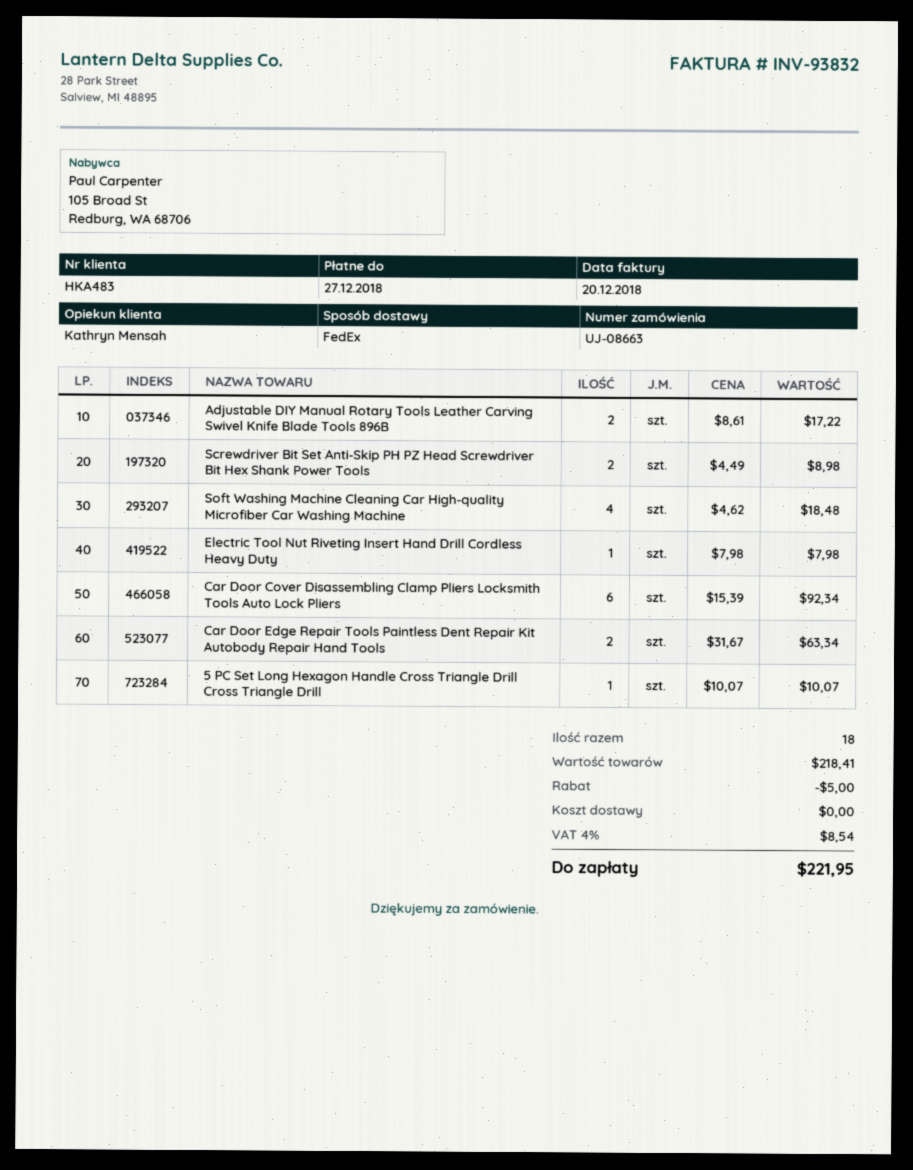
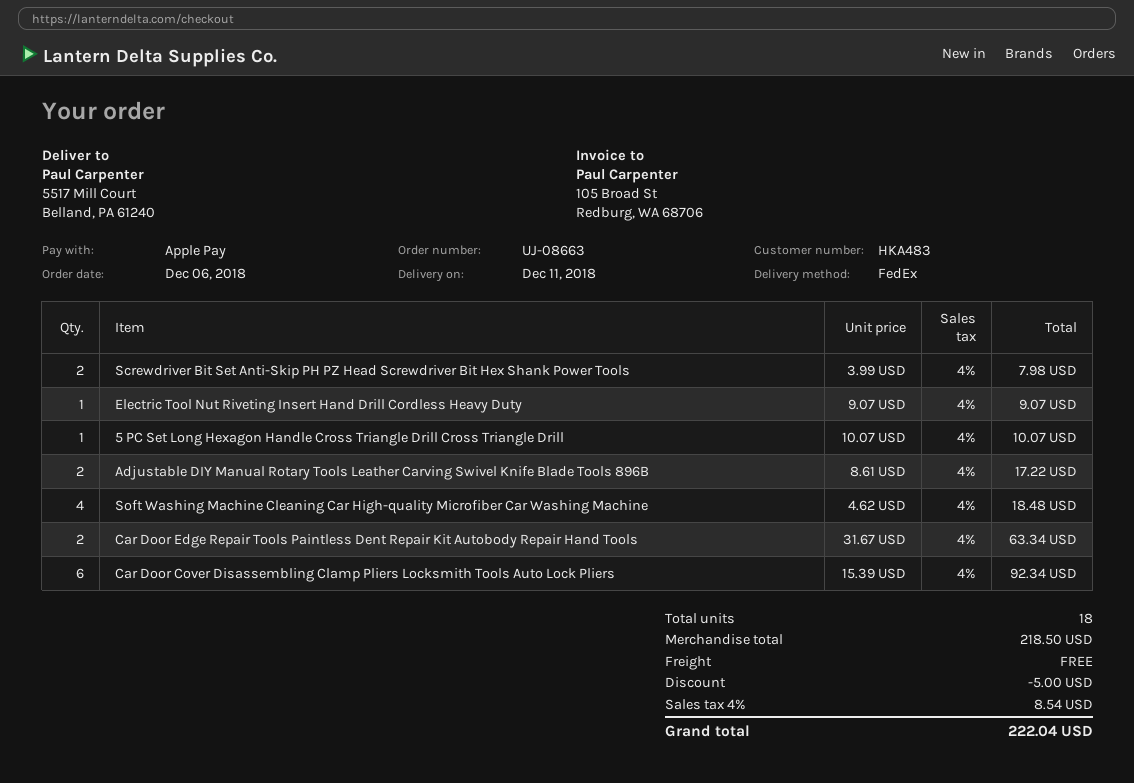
Screwdriver Bit Set Anti-Skip PH PZ Head Screwdriver Bit Hex Shank Power Tools: 2 x 4.49 = 8.98 -> 2 x 3.99 = 7.98
Electric Tool Nut Riveting Insert Hand Drill Cordless Heavy Duty: 1 x 7.98 = 7.98 -> 1 x 9.07 = 9.07
subtotal: 218.41 -> 218.50
total: 221.95 -> 222.04

